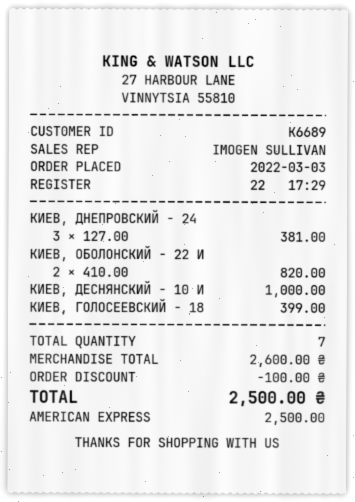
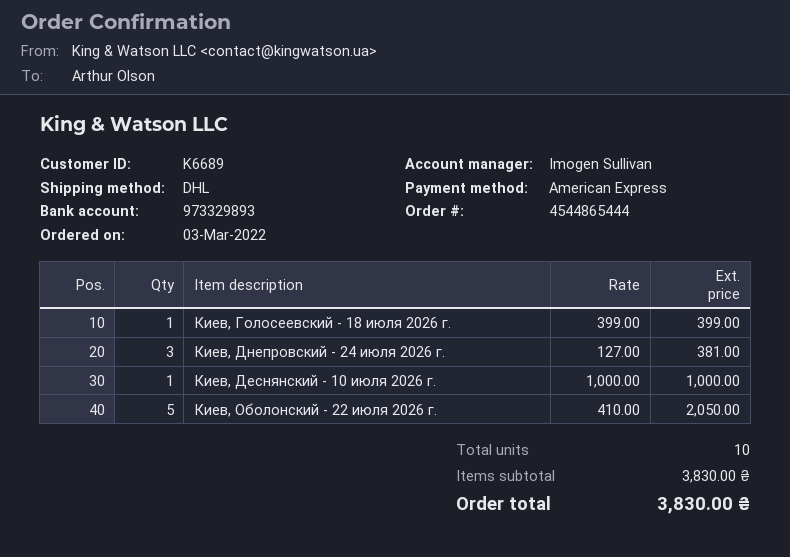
КИЕВ, ОБОЛОНСКИЙ - 22 И: 2 x 410.00 = 820.00 -> 5 x 410.00 = 2050.00
total quantity: 7 -> 10
subtotal: 2600.00 -> 3830.00
discount: 100.00 -> none
total: 2500.00 -> 3830.00

